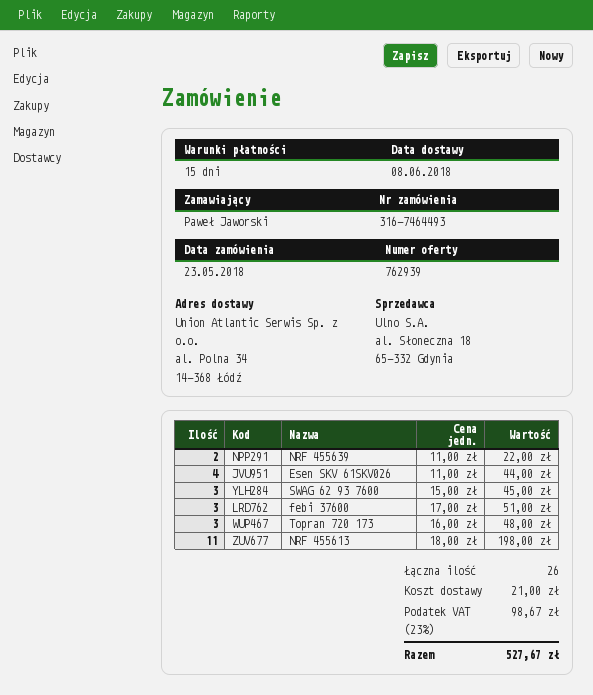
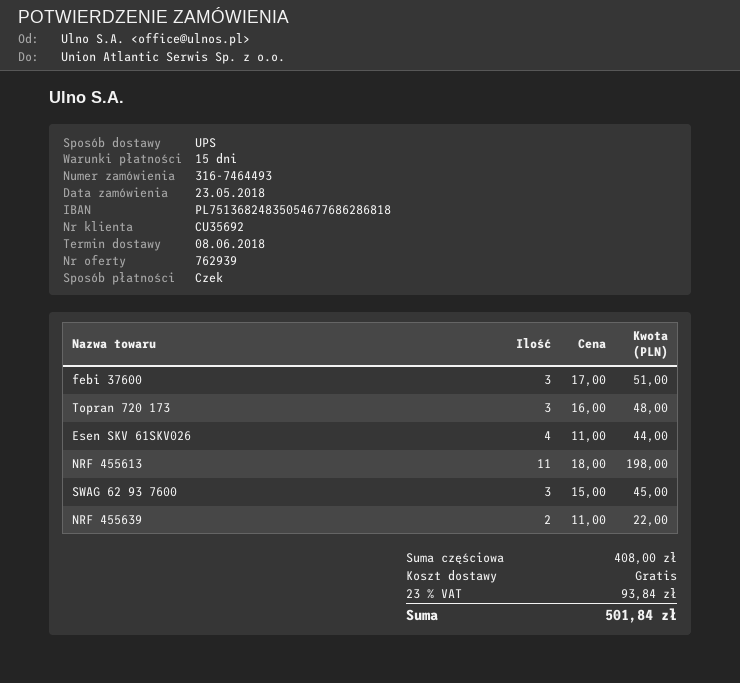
shipping: 21.00 -> 0.00
tax: 23% = 98.67 -> 23% = 93.84
total: 527.67 -> 501.84

